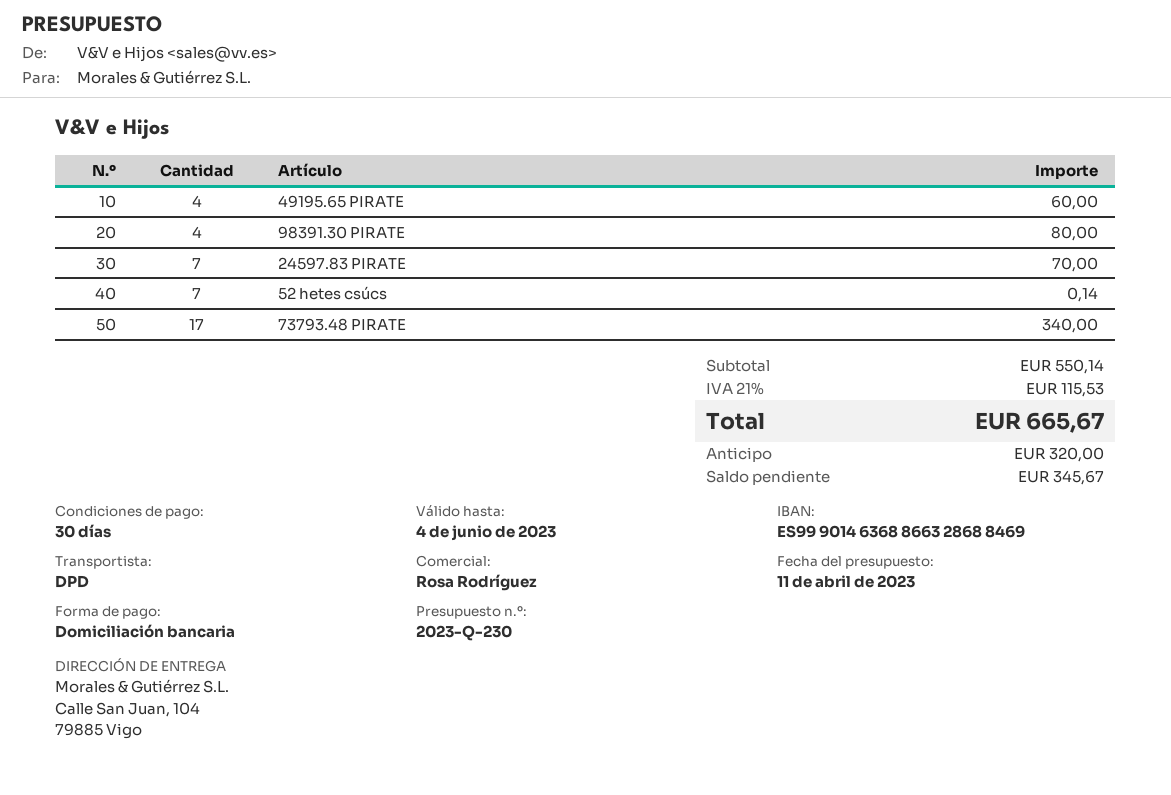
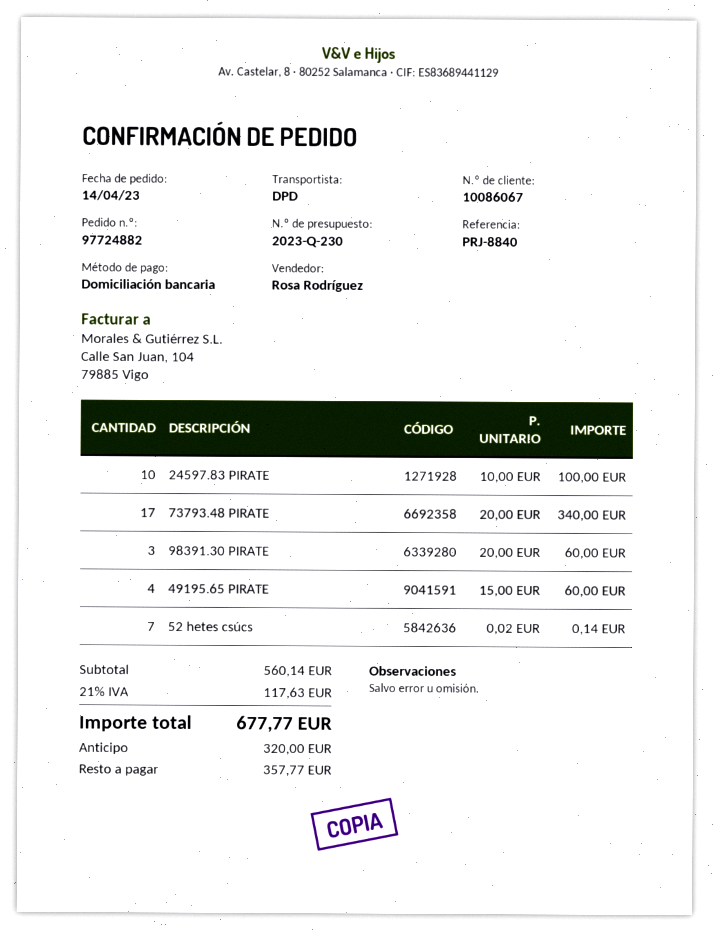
98391.30 PIRATE: 4 for 80.00 -> 3 for 60.00
24597.83 PIRATE: 7 for 70.00 -> 10 for 100.00
subtotal: 550.14 -> 560.14
tax: 21% = 115.53 -> 21% = 117.63
total: 665.67 -> 677.77
balance: 345.67 -> 357.77

